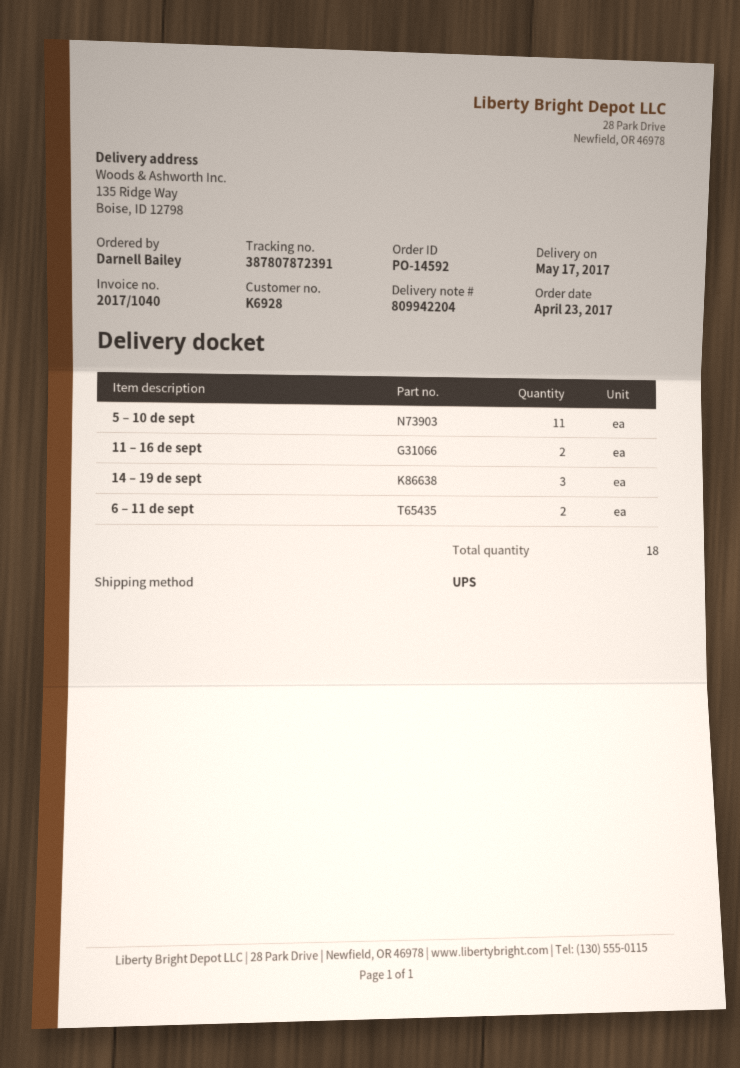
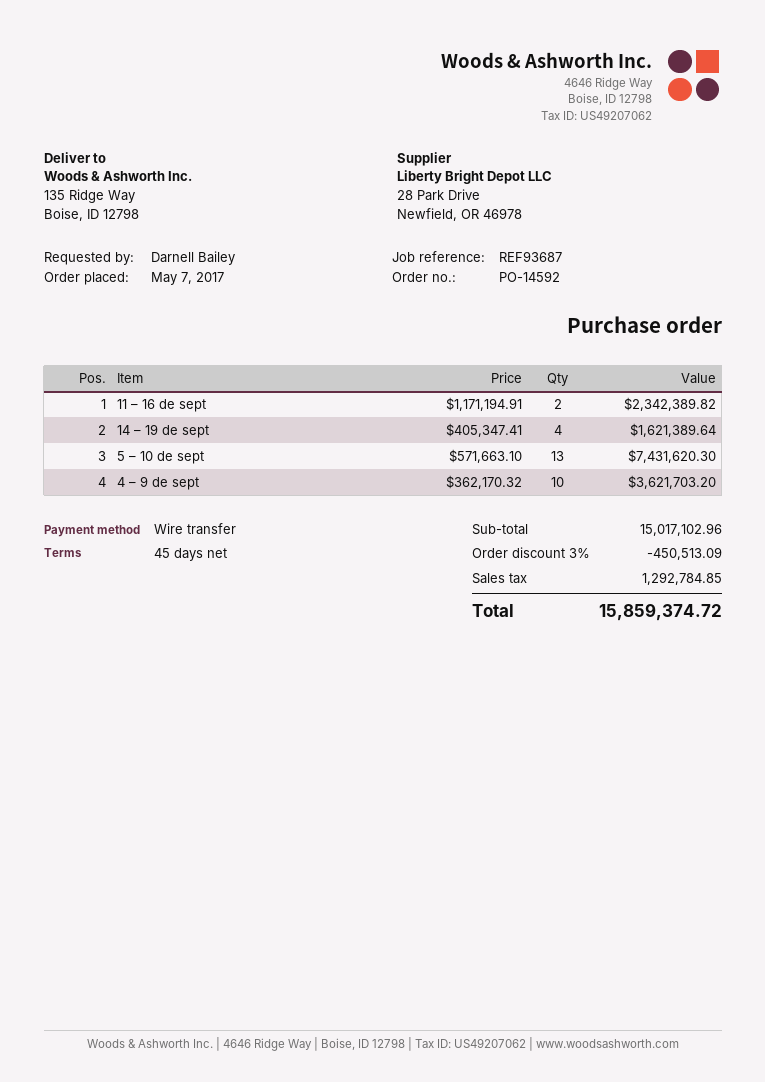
order date: 2017-04-23 -> 2017-05-07
5 – 10 de sept: 11 -> 13
14 – 19 de sept: 3 -> 4
6 – 11 de sept: 2 -> none
4 – 9 de sept: none -> 10

